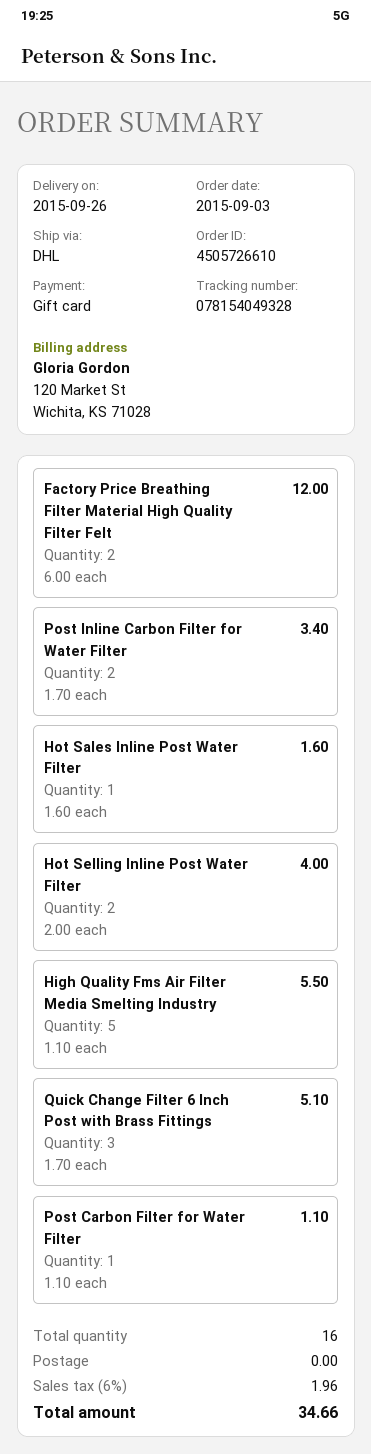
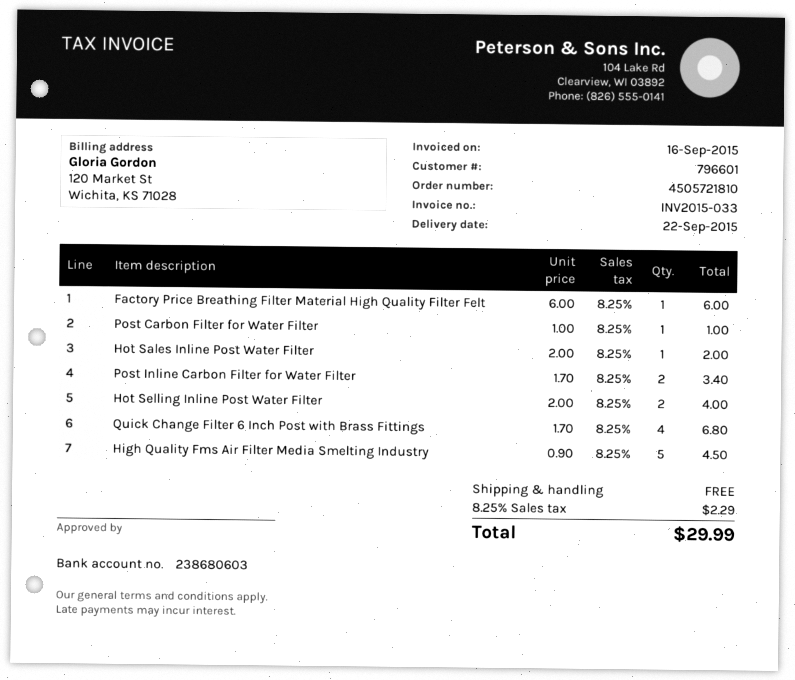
order number: 4505726610 -> 4505721810
delivery date: 2015-09-26 -> 2015-09-22
Factory Price Breathing Filter Material High Quality Filter Felt: 2 x 6.00 = 12.00 -> 1 x 6.00 = 6.00
Hot Sales Inline Post Water Filter: 1 x 1.60 = 1.60 -> 1 x 2.00 = 2.00
High Quality Fms Air Filter Media Smelting Industry: 5 x 1.10 = 5.50 -> 5 x 0.90 = 4.50
Quick Change Filter 6 Inch Post with Brass Fittings: 3 x 1.70 = 5.10 -> 4 x 1.70 = 6.80
Post Carbon Filter for Water Filter: 1 x 1.10 = 1.10 -> 1 x 1.00 = 1.00
tax: 6% = 1.96 -> 8.25% = 2.29
total: 34.66 -> 29.99

